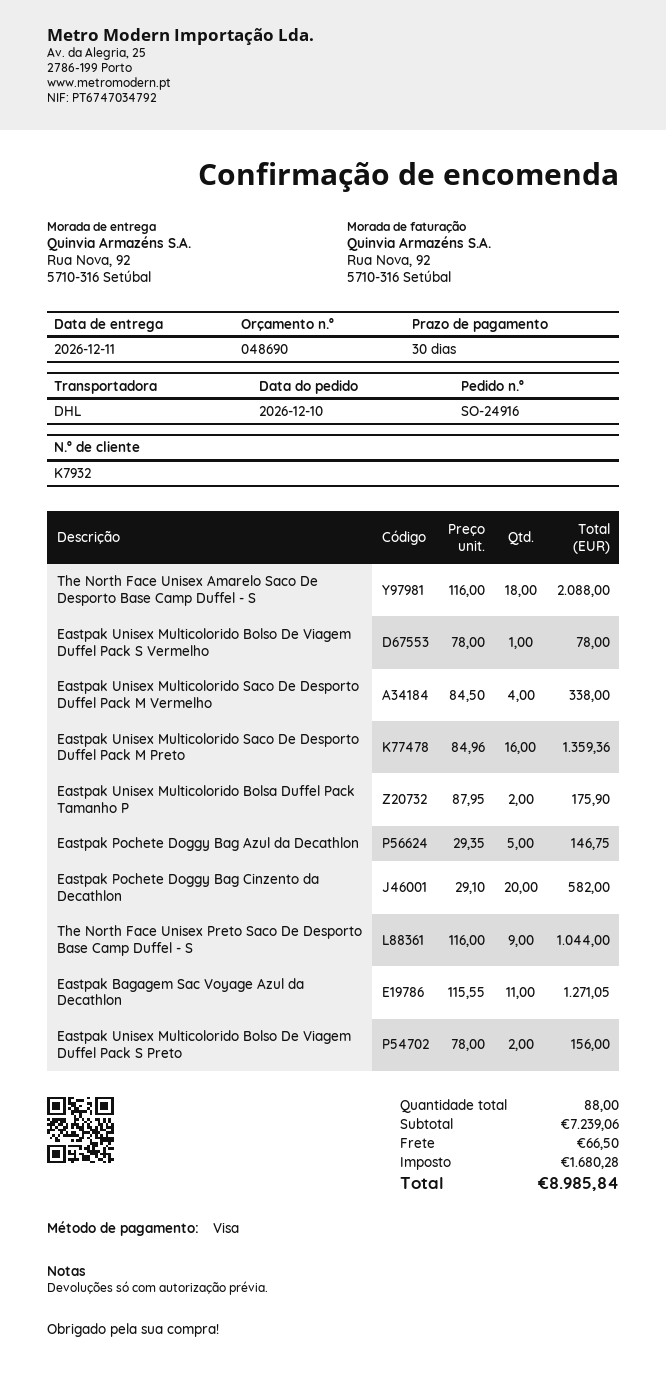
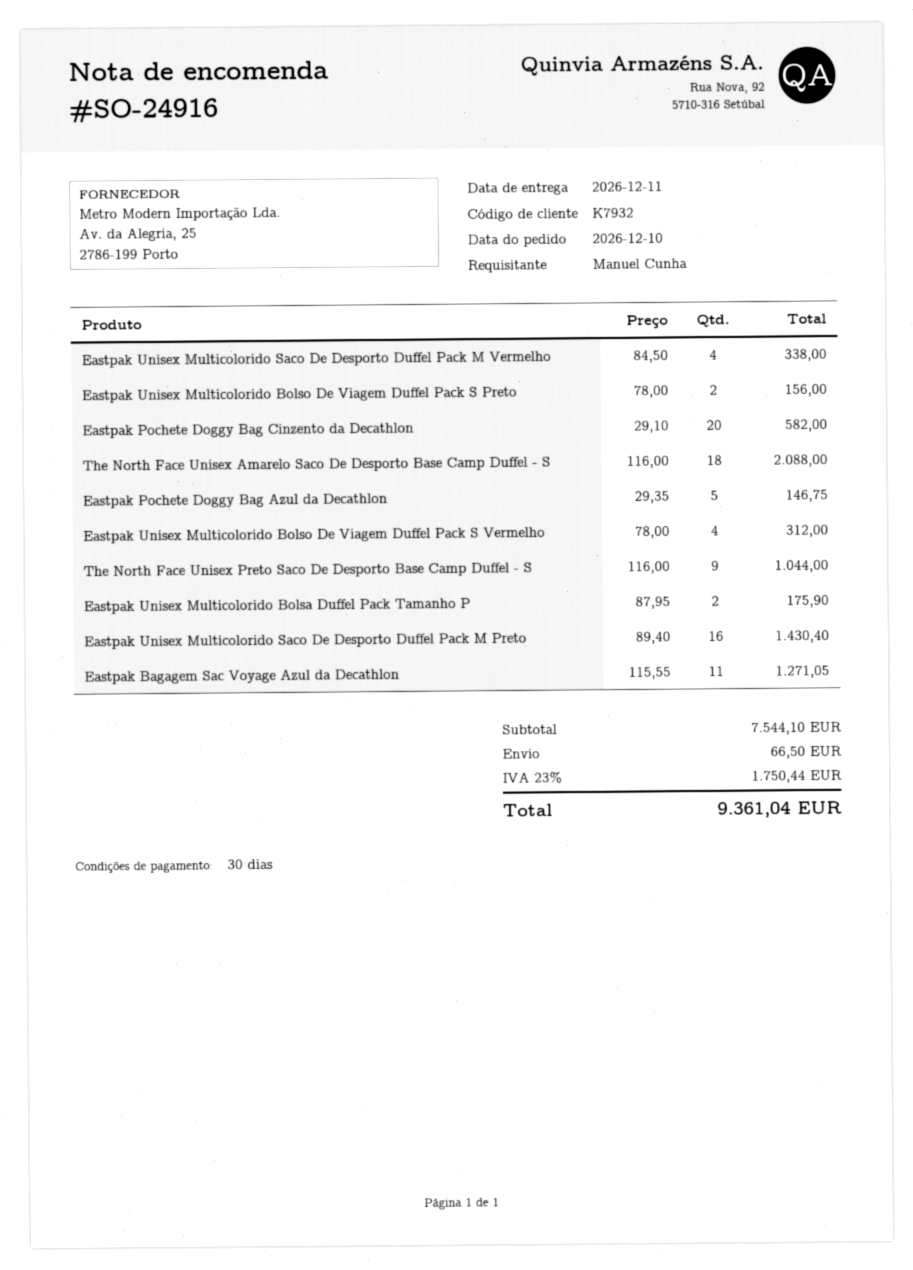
Eastpak Unisex Multicolorido Bolso De Viagem Duffel Pack S Vermelho: 1 x 78.00 = 78.00 -> 4 x 78.00 = 312.00
Eastpak Unisex Multicolorido Saco De Desporto Duffel Pack M Preto: 16 x 84.96 = 1359.36 -> 16 x 89.40 = 1430.40
subtotal: 7239.06 -> 7544.10
tax: 1680.28 -> 1750.44
total: 8985.84 -> 9361.04

